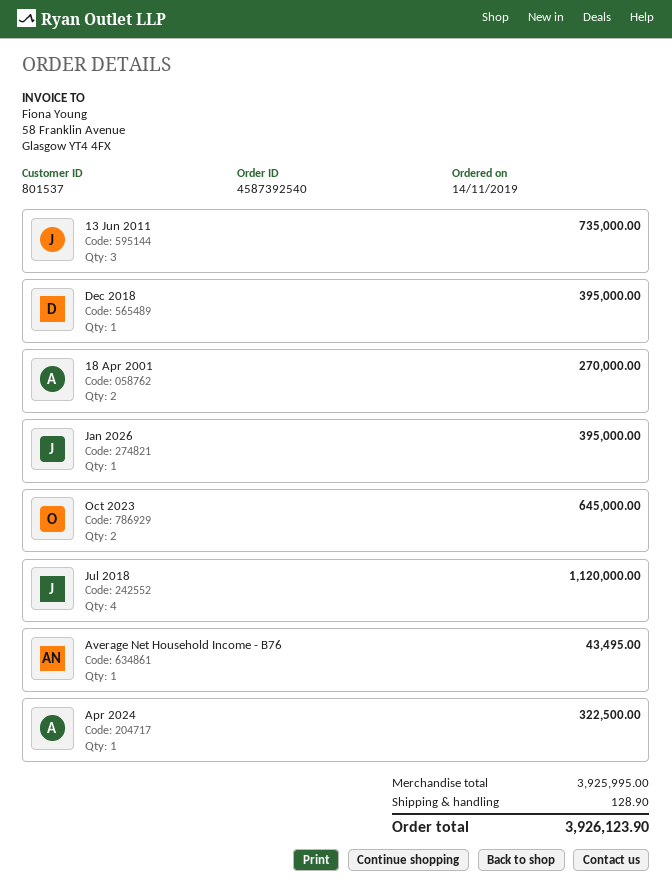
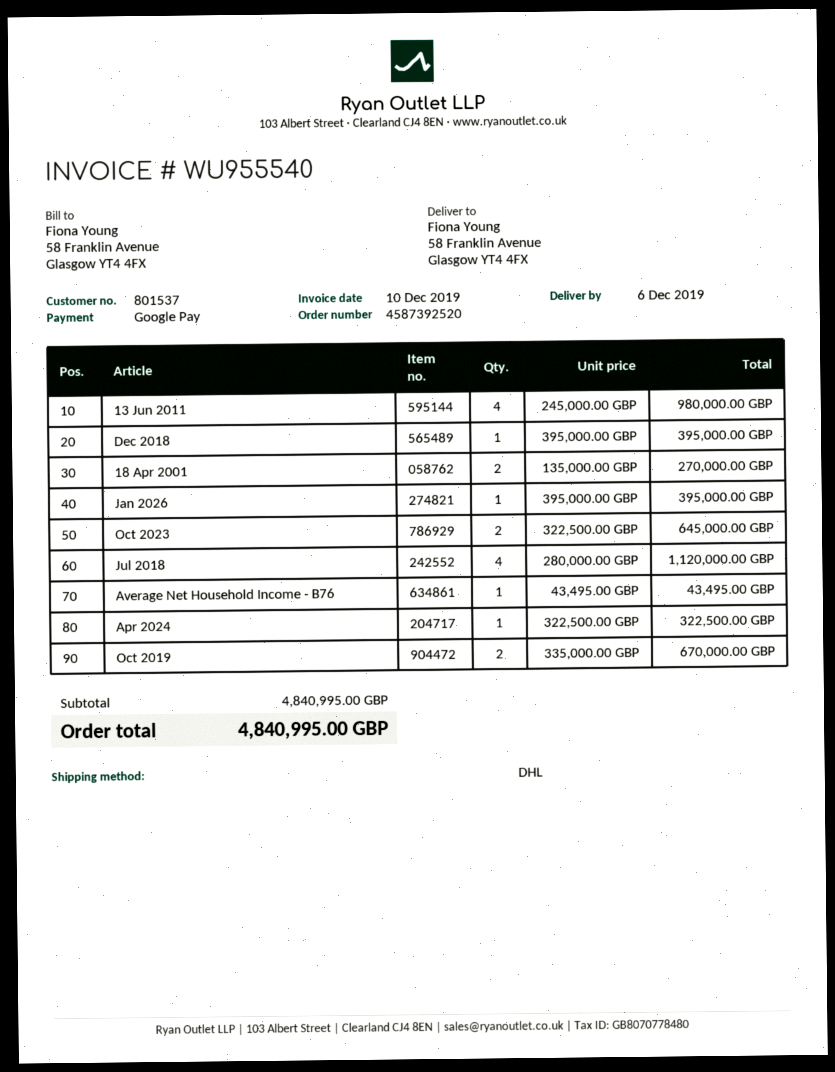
order number: 4587392540 -> 4587392520
13 Jun 2011: 3 for 735000.00 -> 4 for 980000.00
Oct 2019: none -> 2 for 670000.00
subtotal: 3925995.00 -> 4840995.00
shipping: 128.90 -> none
total: 3926123.90 -> 4840995.00

